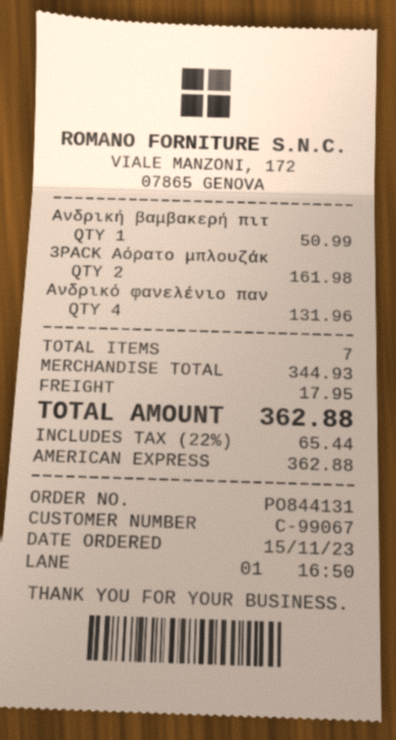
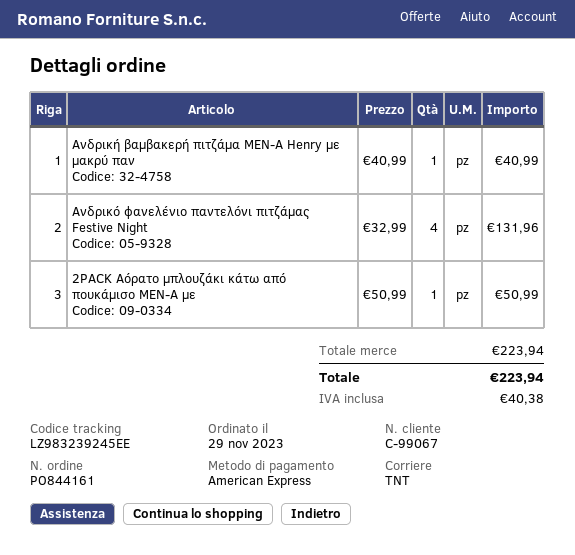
order number: PO844131 -> PO844161
order date: 2023-11-15 -> 2023-11-29
Ανδρική βαμβακερή πιτ: 1 for 50.99 -> 1 for 40.99
3PACK Αόρατο μπλουζάκ: 2 for 161.98 -> none
2PACK Αόρατο μπλουζάκι κάτω από πουκάμισο MEN-A με: none -> 1 for 50.99
subtotal: 344.93 -> 223.94
shipping: 17.95 -> none
tax: 65.44 -> 40.38
total: 362.88 -> 223.94

